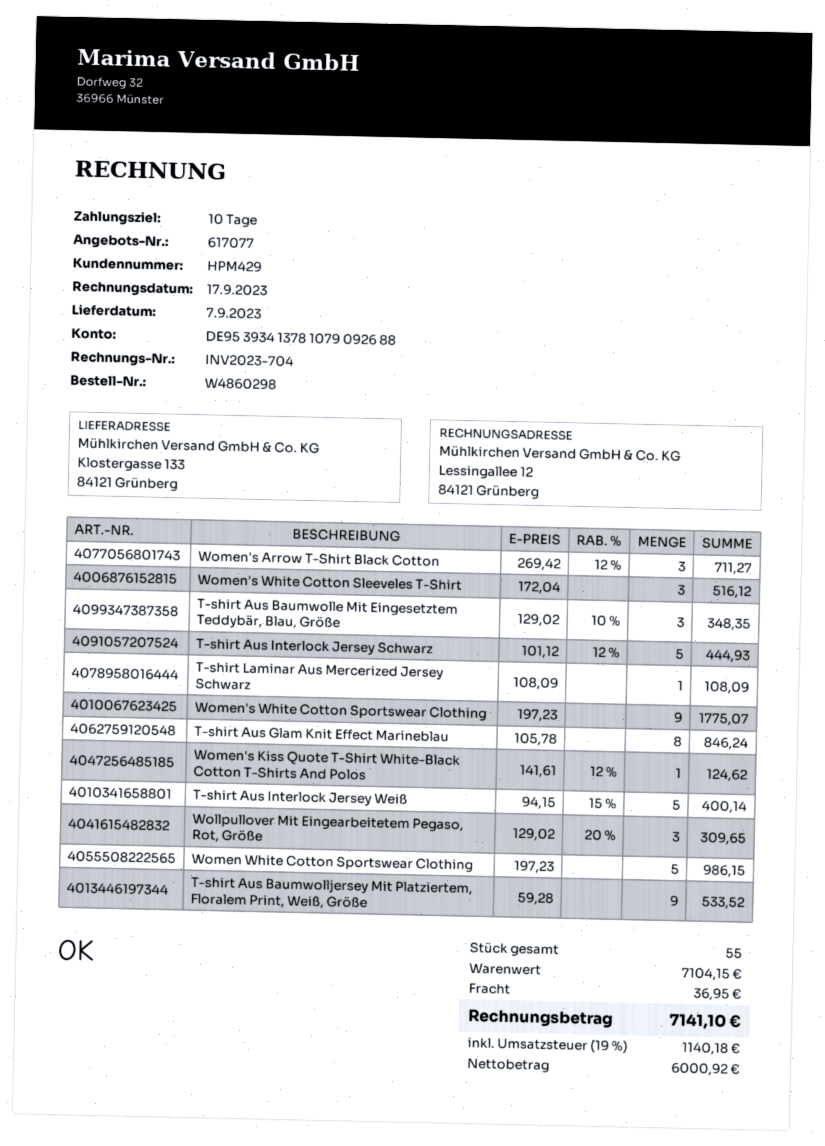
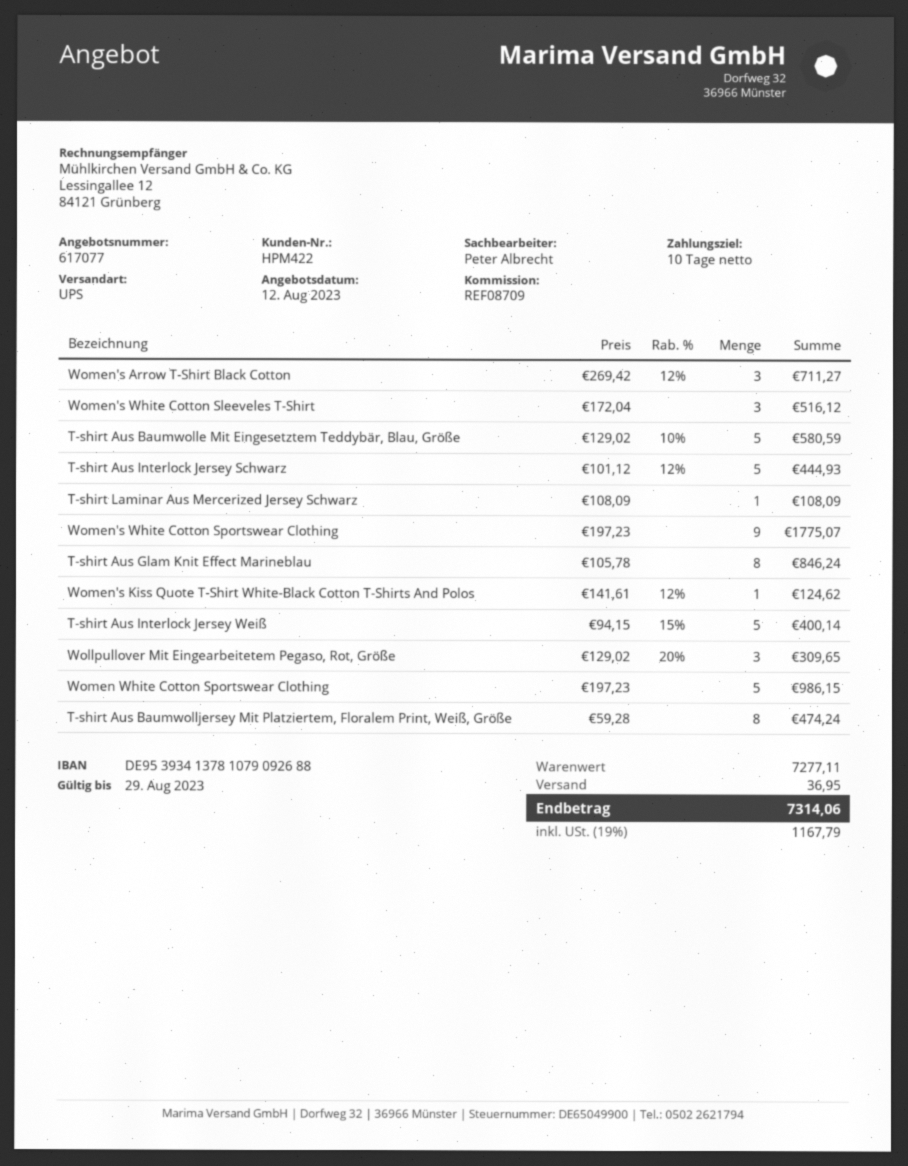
customer number: HPM429 -> HPM422
T-shirt Aus Baumwolle Mit Eingesetztem Teddybär, Blau, Größe: 3 x 129.02 - 10% = 348.35 -> 5 x 129.02 - 10% = 580.59
T-shirt Aus Baumwolljersey Mit Platziertem, Floralem Print, Weiß, Größe: 9 x 59.28 = 533.52 -> 8 x 59.28 = 474.24
subtotal: 7104.15 -> 7277.11
tax: 19% = 1140.18 -> 19% = 1167.79
total: 7141.10 -> 7314.06

